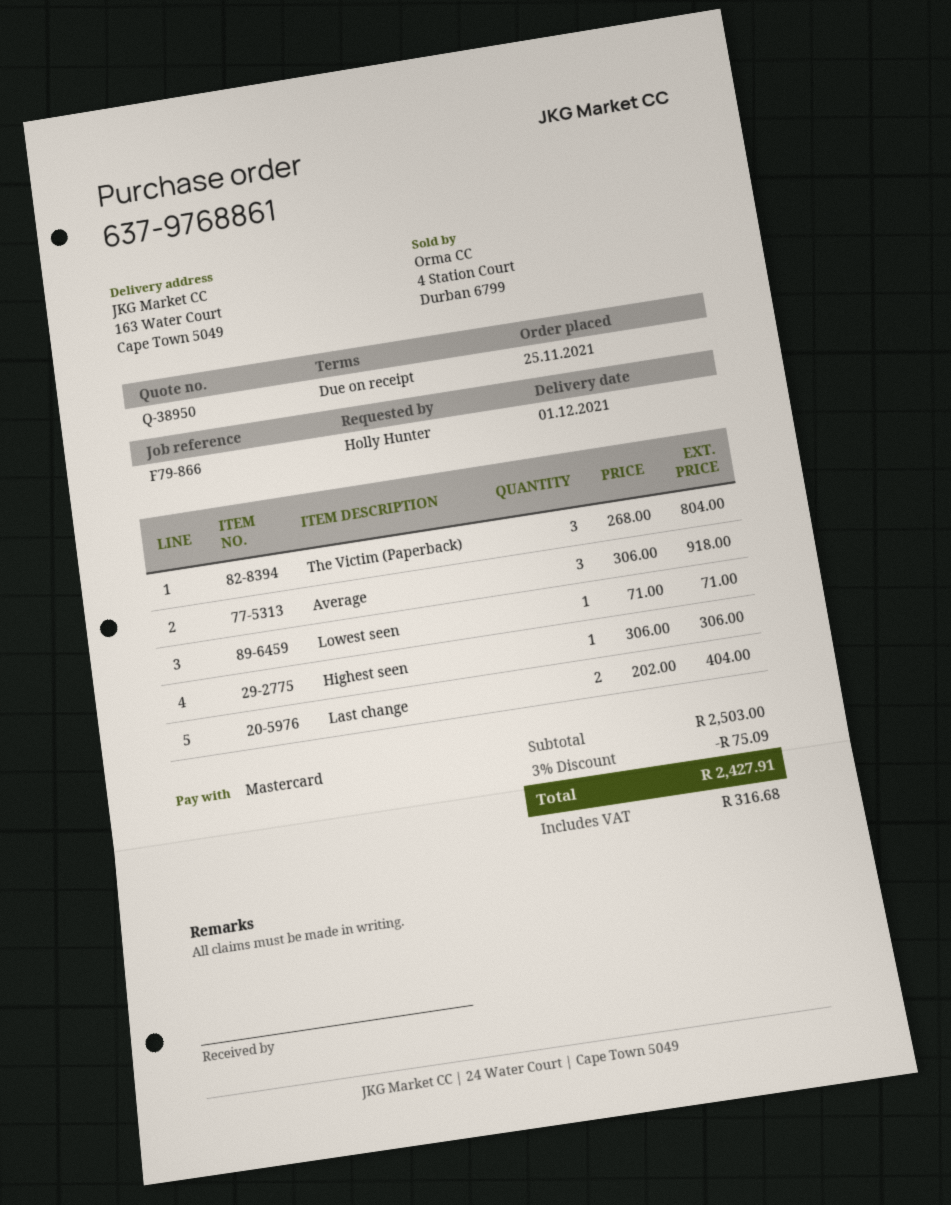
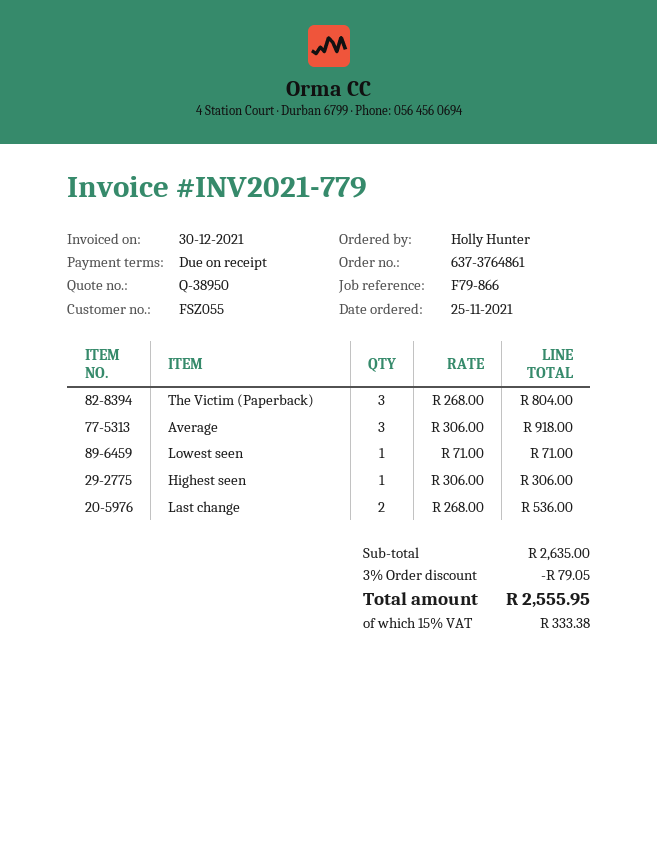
order number: 637-9768861 -> 637-3764861
Last change: 2 x 202.00 = 404.00 -> 2 x 268.00 = 536.00
subtotal: 2503.00 -> 2635.00
discount: 3% = 75.09 -> 3% = 79.05
tax: 316.68 -> 333.38
total: 2427.91 -> 2555.95

